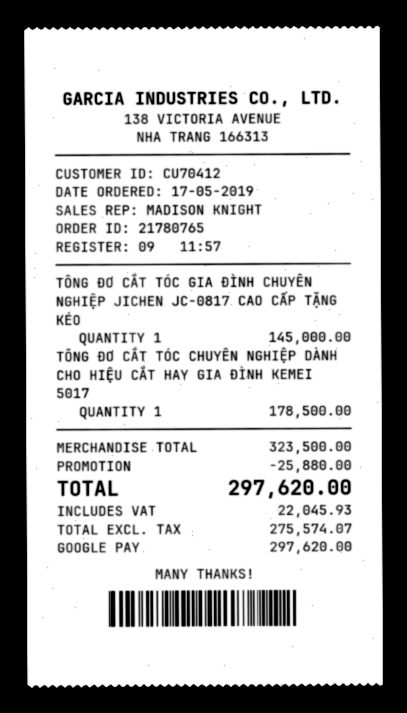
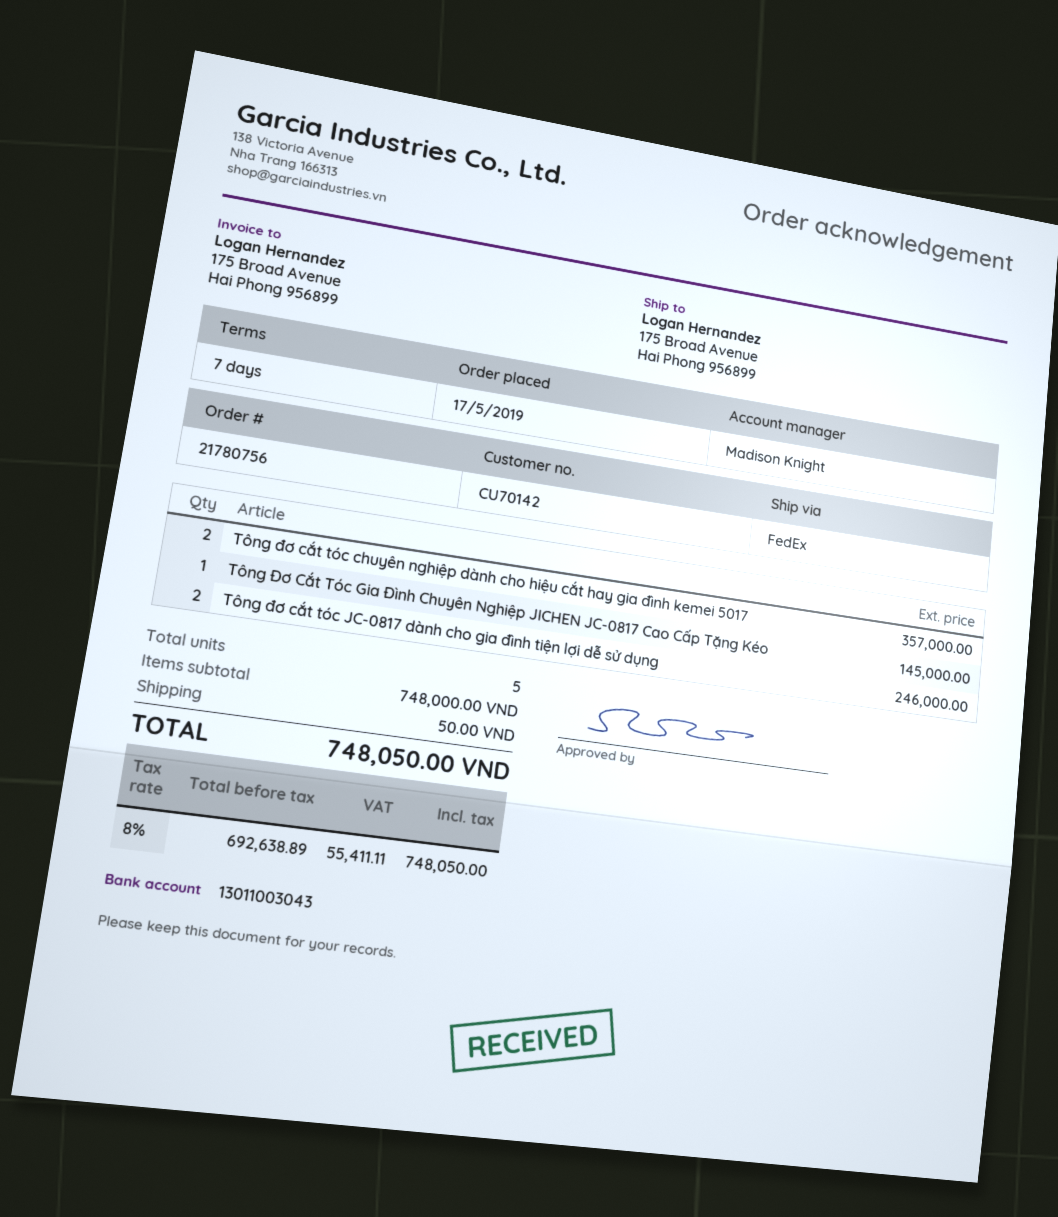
order number: 21780765 -> 21780756
customer number: CU70412 -> CU70142
TÔNG ĐƠ CẮT TÓC CHUYÊN NGHIỆP DÀNH CHO HIỆU CẮT HAY GIA ĐÌNH KEMEI 5017: 1 for 178500.00 -> 2 for 357000.00
Tông đơ cắt tóc JC-0817 dành cho gia đình tiện lợi dễ sử dụng: none -> 2 for 246000.00
subtotal: 323500.00 -> 748000.00
discount: 25880.00 -> none
shipping: none -> 50.00
net: 275574.07 -> 692638.89
tax: 22045.93 -> 55411.11
total: 297620.00 -> 748050.00

